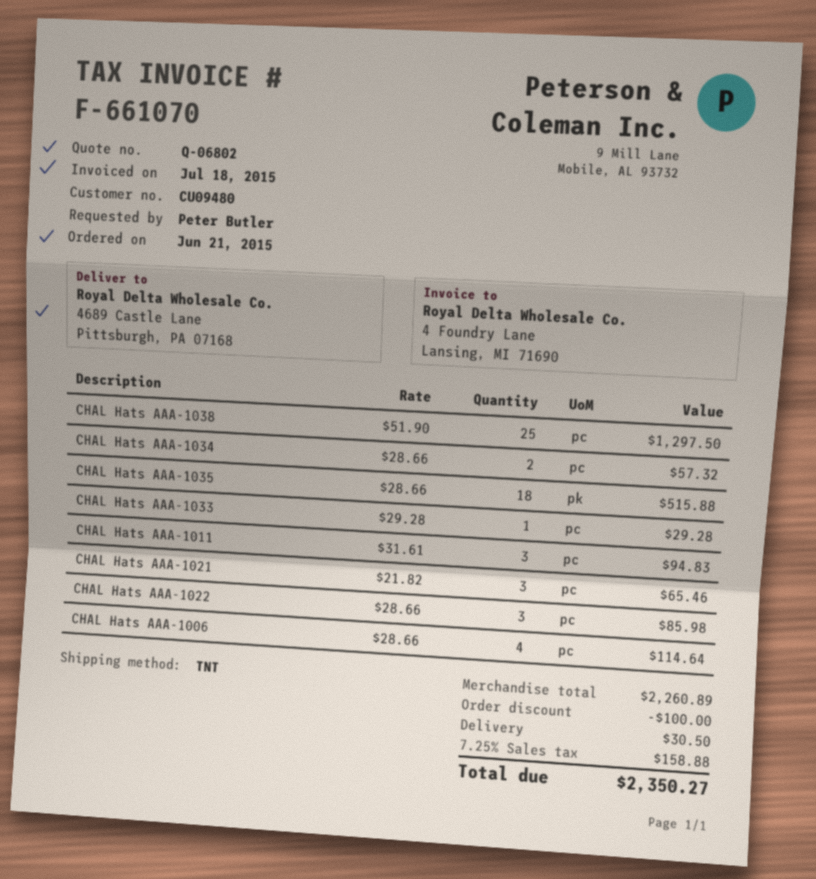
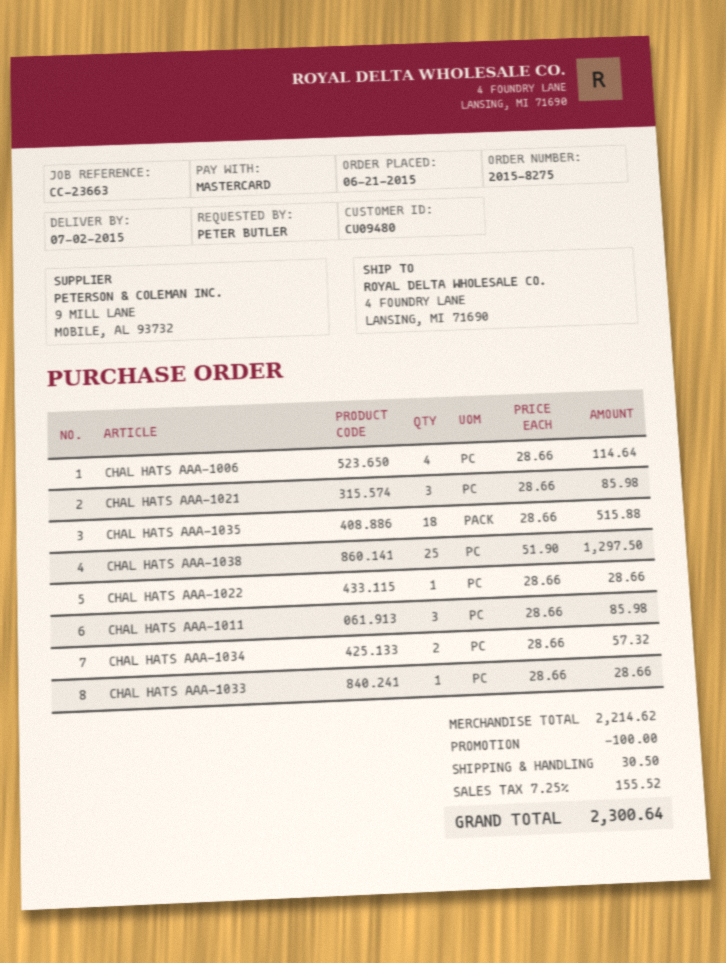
ship to: 4689 Castle Lane, Pittsburgh, PA 07168 -> 4 FOUNDRY LANE, LANSING, MI 71690
CHAL Hats AAA-1033: 1 x 29.28 = 29.28 -> 1 x 28.66 = 28.66
CHAL Hats AAA-1011: 3 x 31.61 = 94.83 -> 3 x 28.66 = 85.98
CHAL Hats AAA-1021: 3 x 21.82 = 65.46 -> 3 x 28.66 = 85.98
CHAL Hats AAA-1022: 3 x 28.66 = 85.98 -> 1 x 28.66 = 28.66
subtotal: 2260.89 -> 2214.62
tax: 7.25% = 158.88 -> 7.25% = 155.52
total: 2350.27 -> 2300.64

